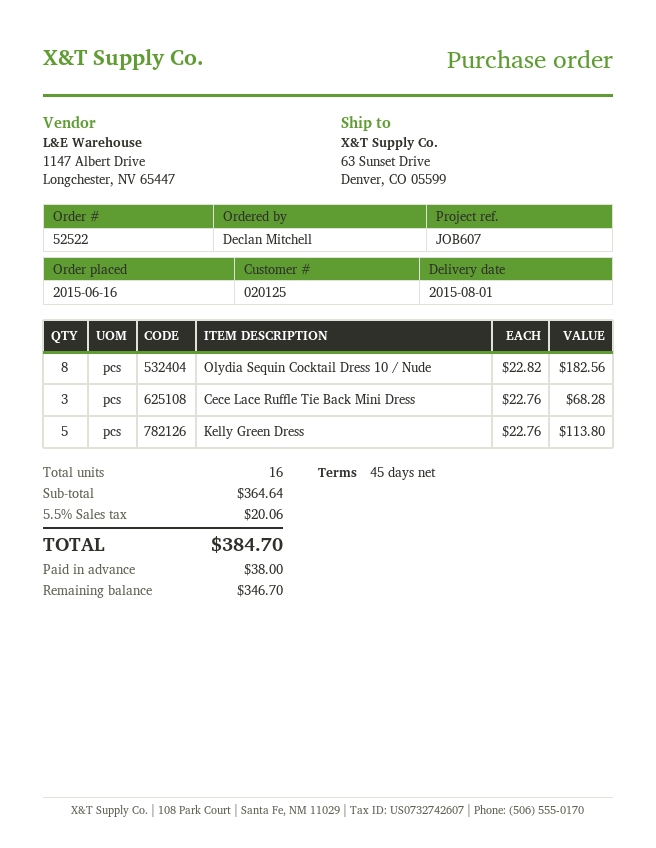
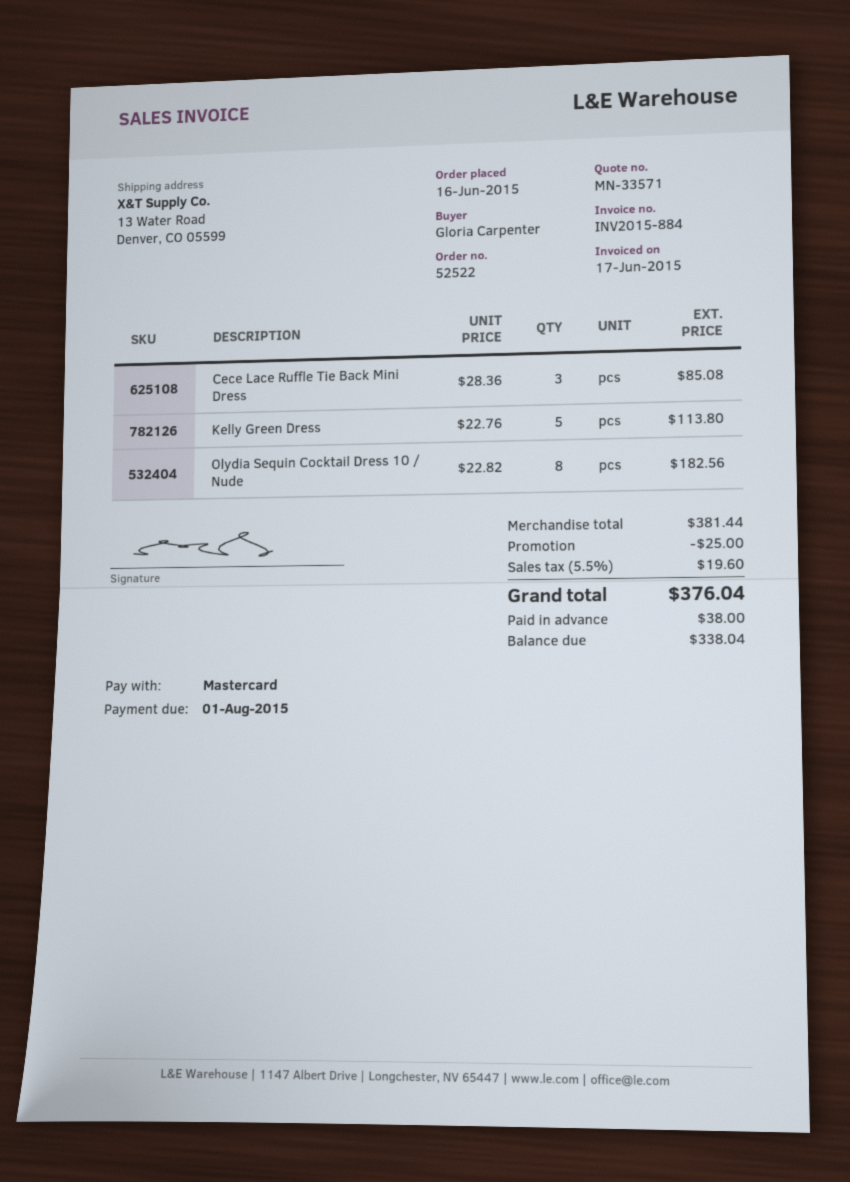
ordered by: Declan Mitchell -> Gloria Carpenter
ship to: 63 Sunset Drive, Denver, CO 05599 -> 13 Water Road, Denver, CO 05599
Cece Lace Ruffle Tie Back Mini Dress: 3 x 22.76 = 68.28 -> 3 x 28.36 = 85.08
subtotal: 364.64 -> 381.44
discount: none -> 25.00
tax: 5.5% = 20.06 -> 5.5% = 19.60
total: 384.70 -> 376.04
balance: 346.70 -> 338.04

